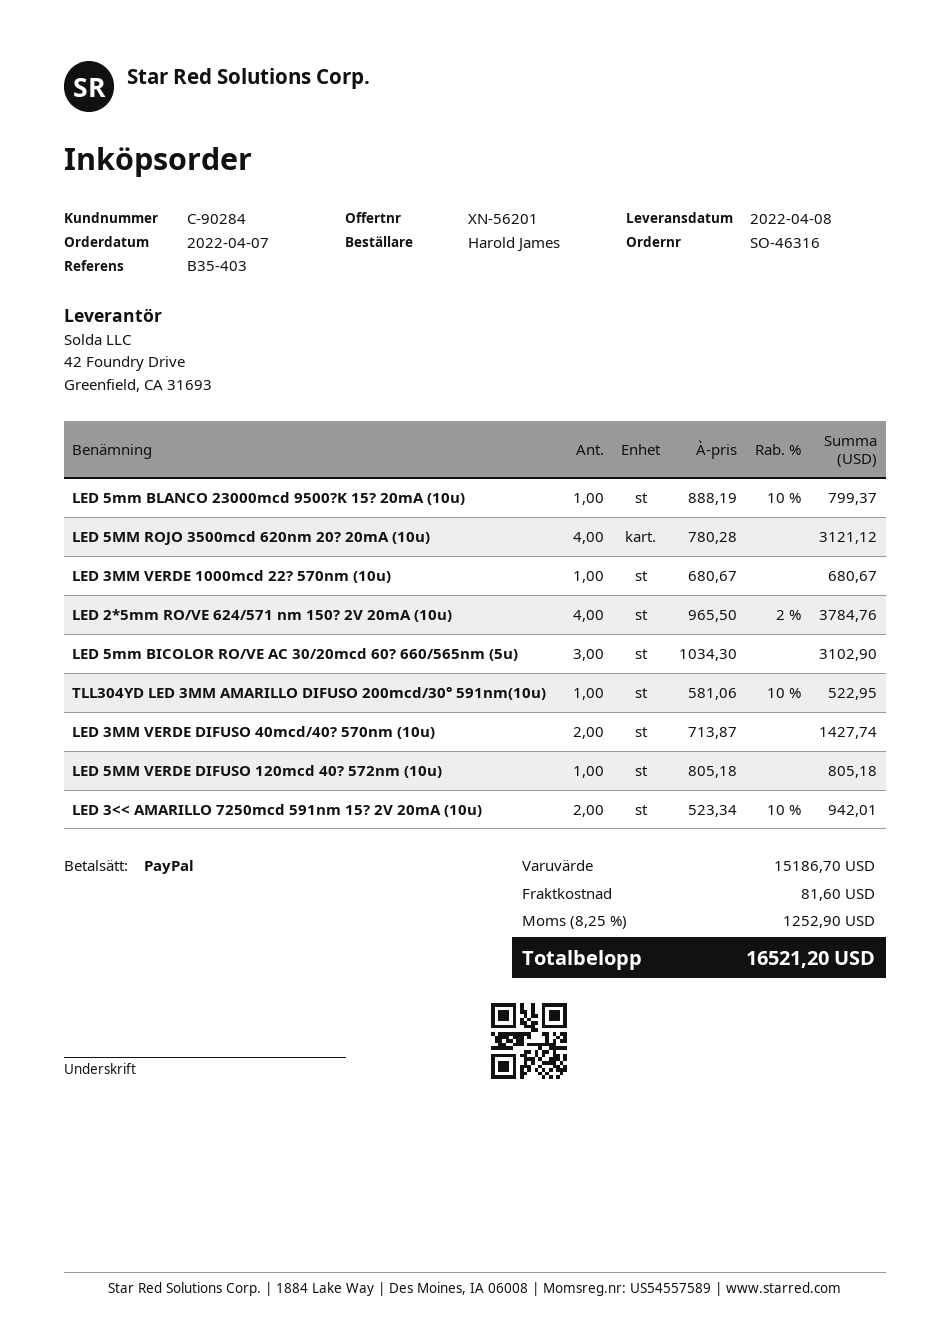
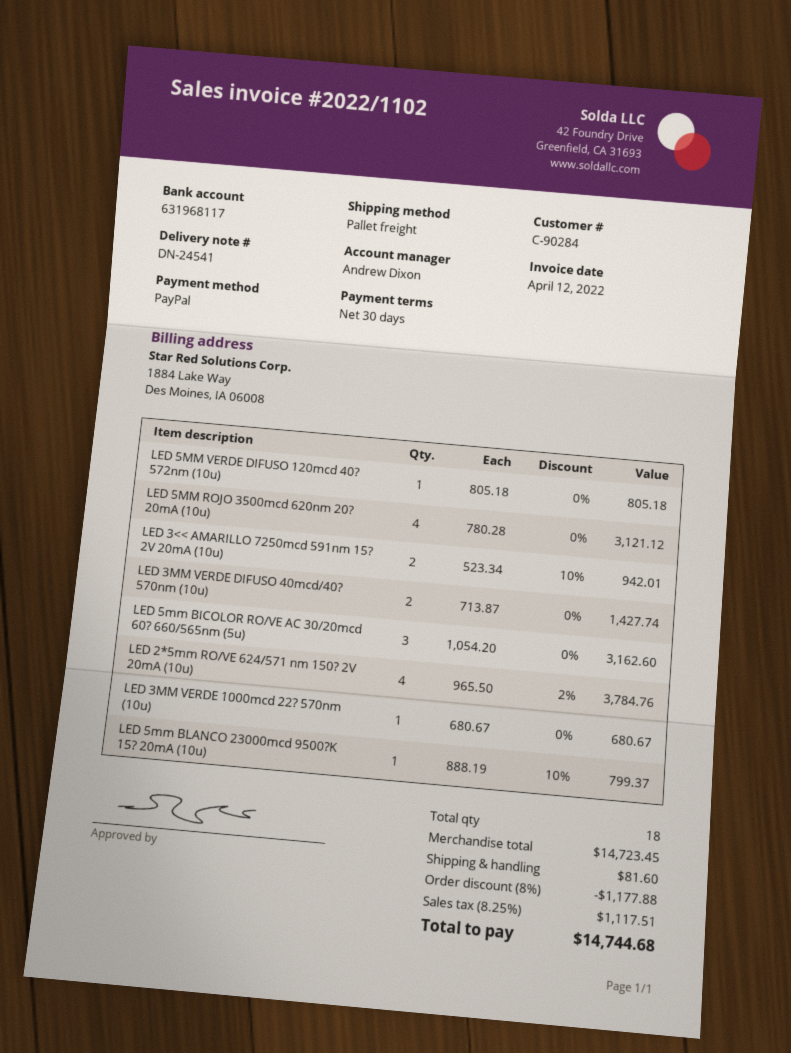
LED 5mm BICOLOR RO/VE AC 30/20mcd 60? 660/565nm (5u): 3 x 1034.30 = 3102.90 -> 3 x 1054.20 = 3162.60
TLL304YD LED 3MM AMARILLO DIFUSO 200mcd/30° 591nm(10u): 1 x 581.06 - 10% = 522.95 -> none
subtotal: 15186.70 -> 14723.45
discount: none -> 8% = 1177.88
tax: 8.25% = 1252.90 -> 8.25% = 1117.51
total: 16521.20 -> 14744.68

